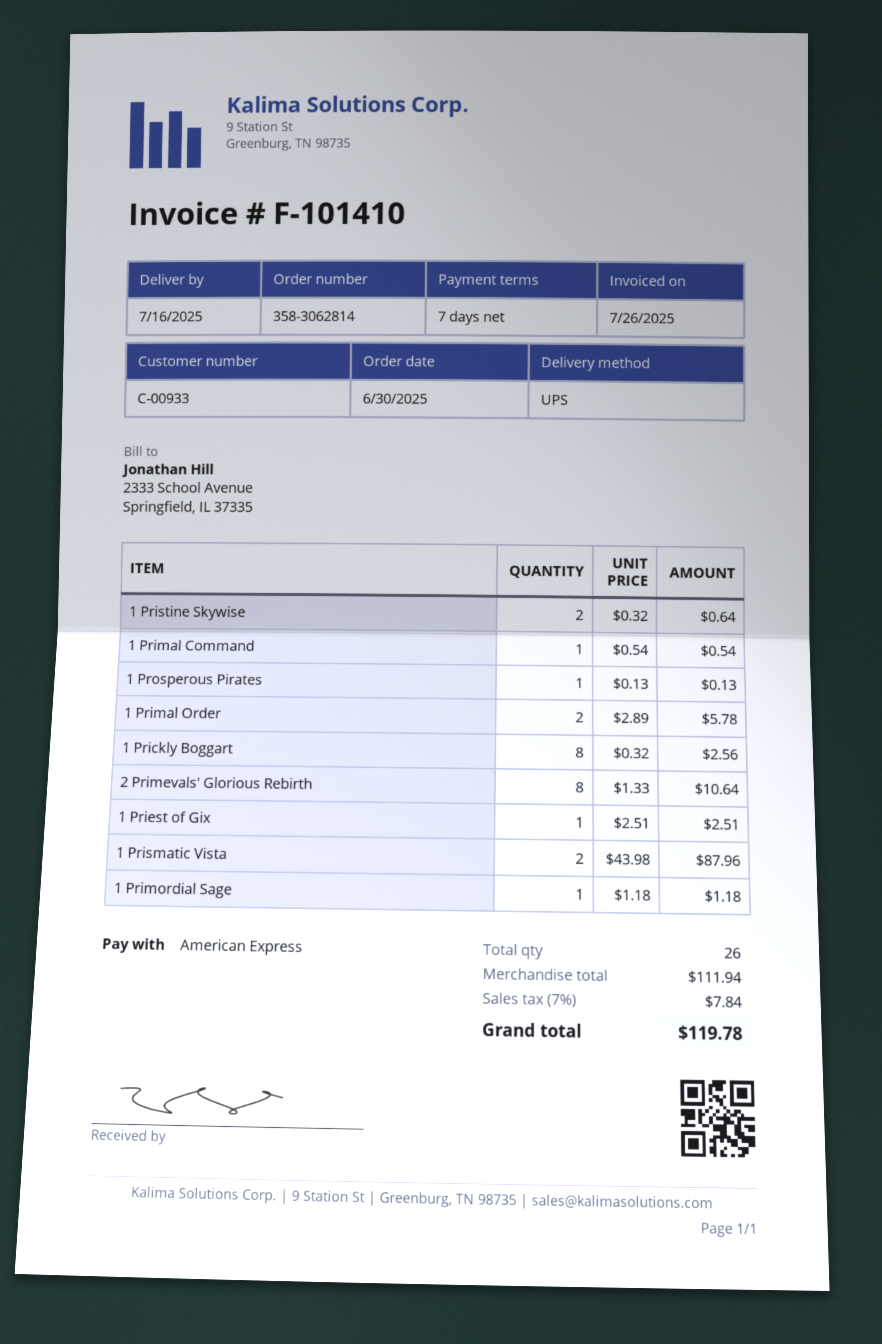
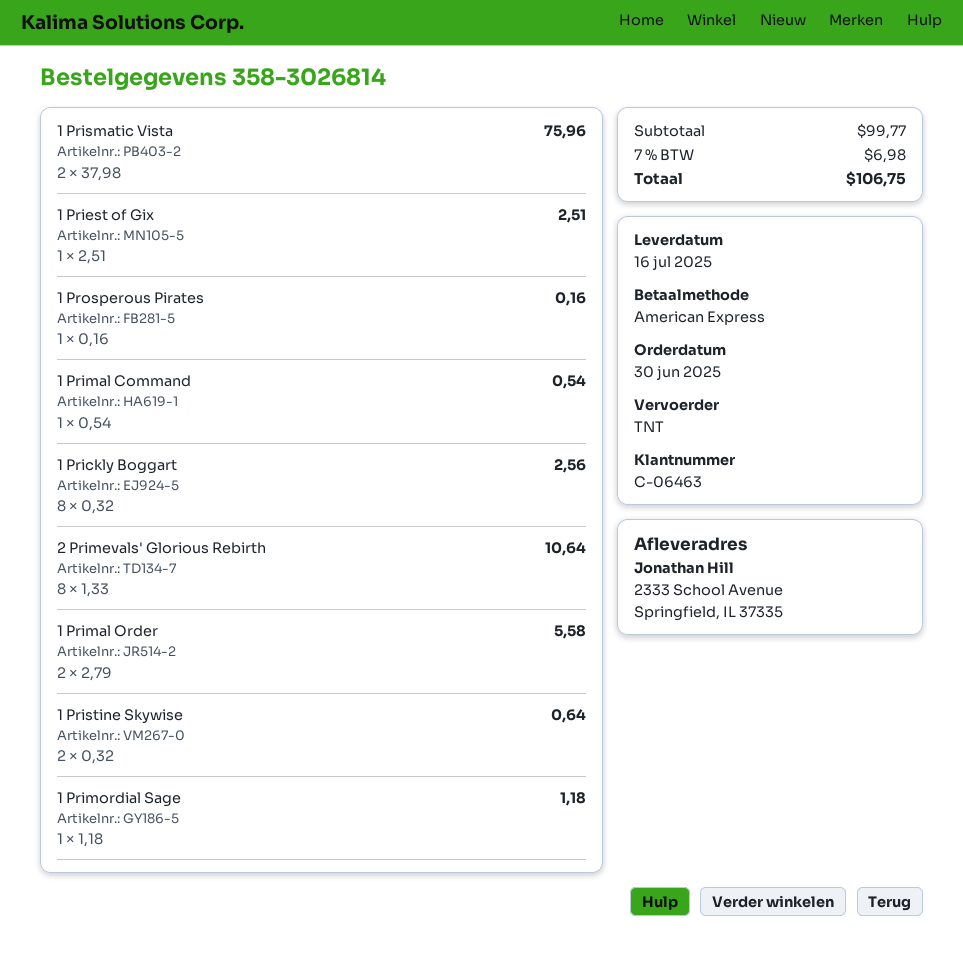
order number: 358-3062814 -> 358-3026814
customer number: C-00933 -> C-06463
shipping method: UPS -> TNT
1 Prosperous Pirates: 1 x 0.13 = 0.13 -> 1 x 0.16 = 0.16
1 Primal Order: 2 x 2.89 = 5.78 -> 2 x 2.79 = 5.58
1 Prismatic Vista: 2 x 43.98 = 87.96 -> 2 x 37.98 = 75.96
subtotal: 111.94 -> 99.77
tax: 7% = 7.84 -> 7% = 6.98
total: 119.78 -> 106.75

